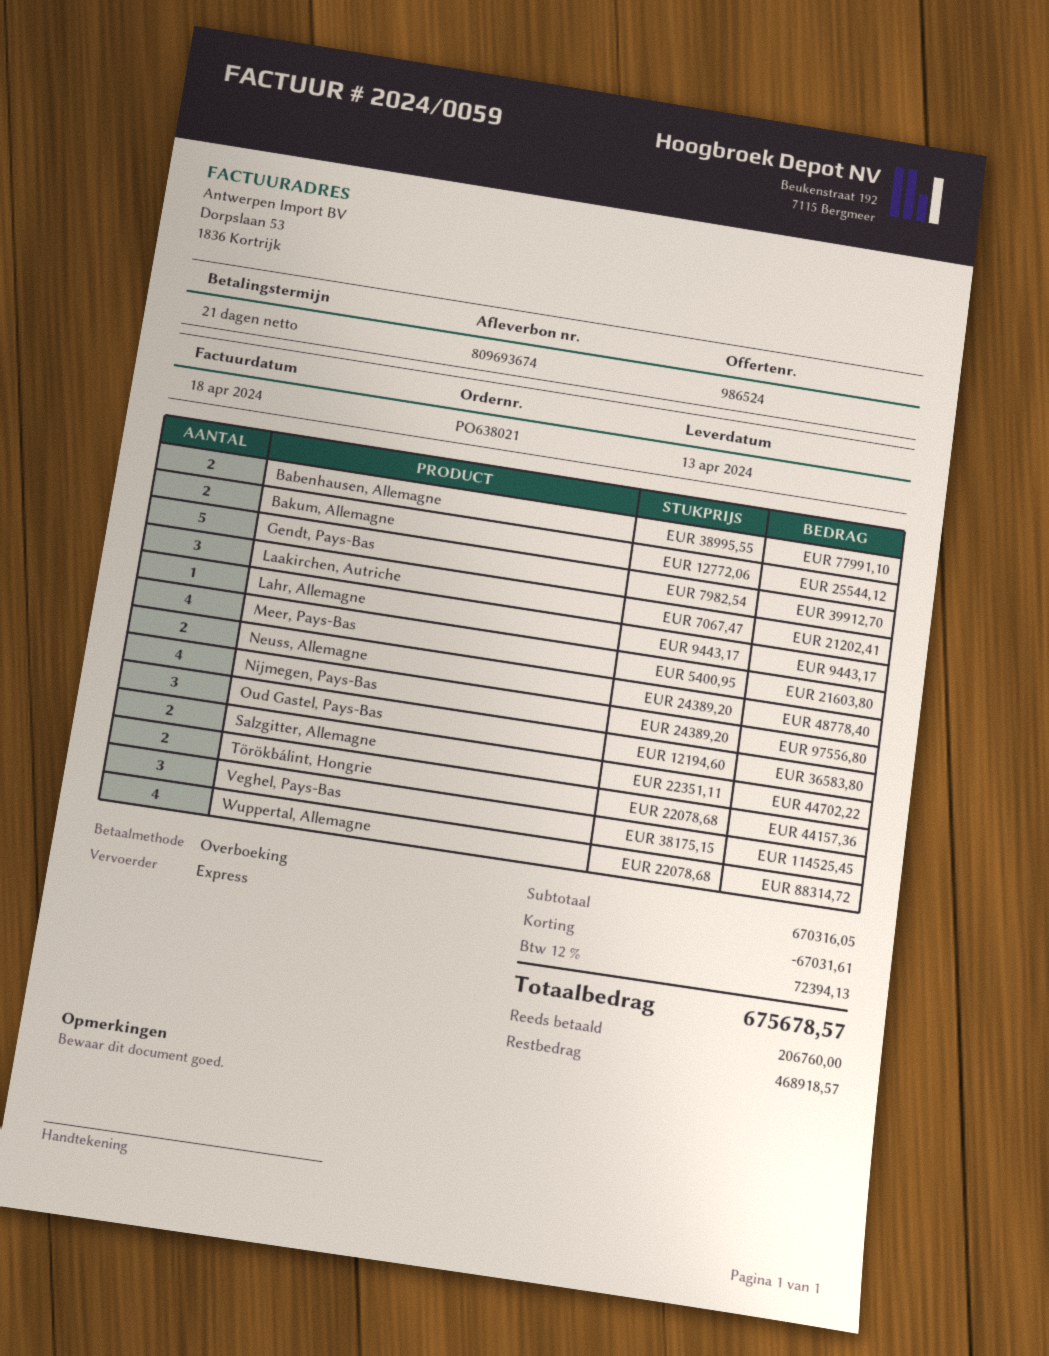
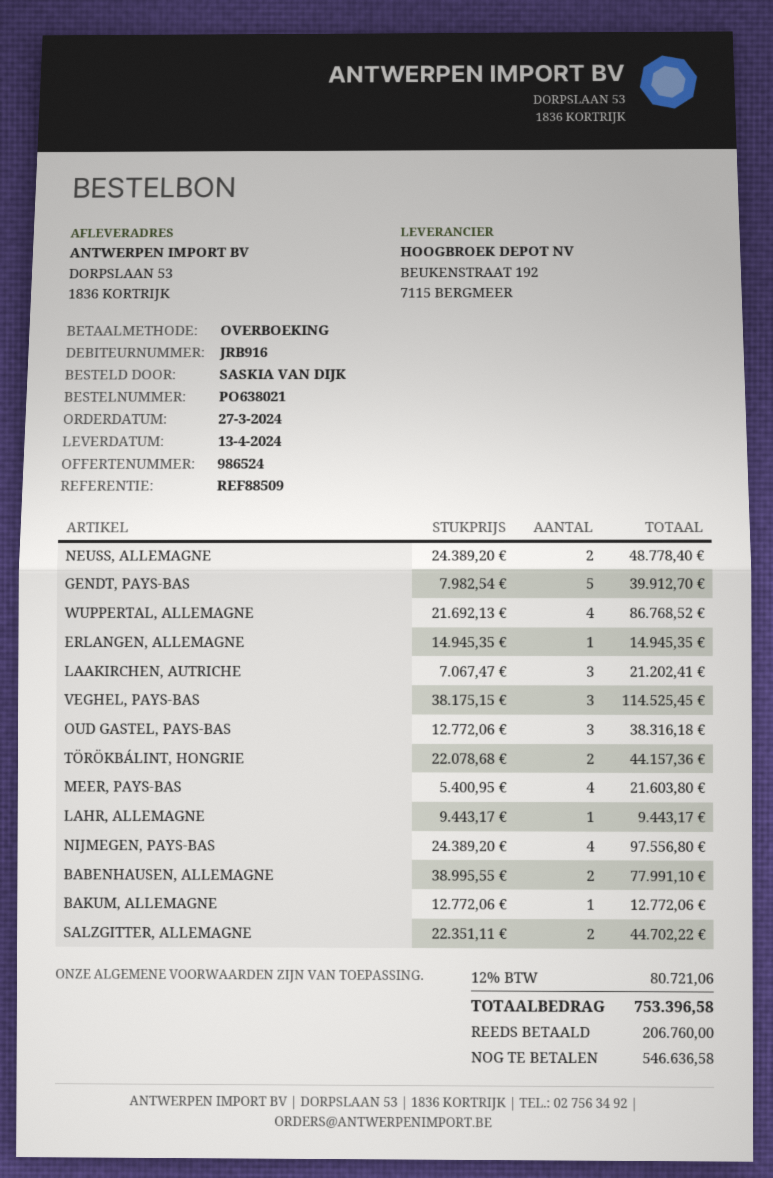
Bakum, Allemagne: 2 x 12772.06 = 25544.12 -> 1 x 12772.06 = 12772.06
Oud Gastel, Pays-Bas: 3 x 12194.60 = 36583.80 -> 3 x 12772.06 = 38316.18
Wuppertal, Allemagne: 4 x 22078.68 = 88314.72 -> 4 x 21692.13 = 86768.52
ERLANGEN, ALLEMAGNE: none -> 1 x 14945.35 = 14945.35
discount: 67031.61 -> none
tax: 12% = 72394.13 -> 12% = 80721.06
total: 675678.57 -> 753396.58
balance: 468918.57 -> 546636.58

